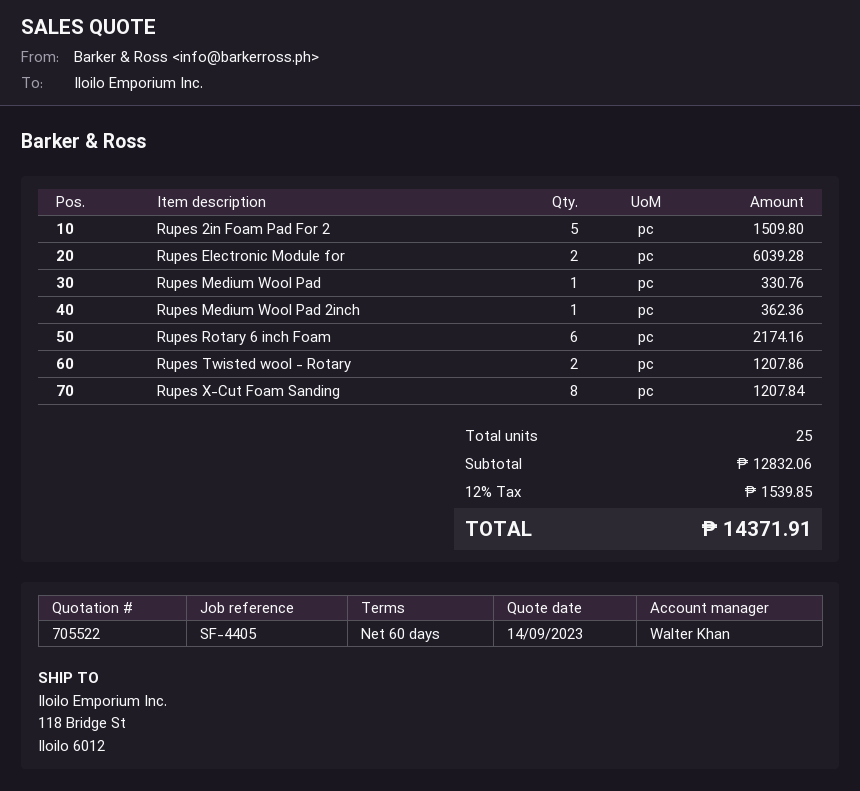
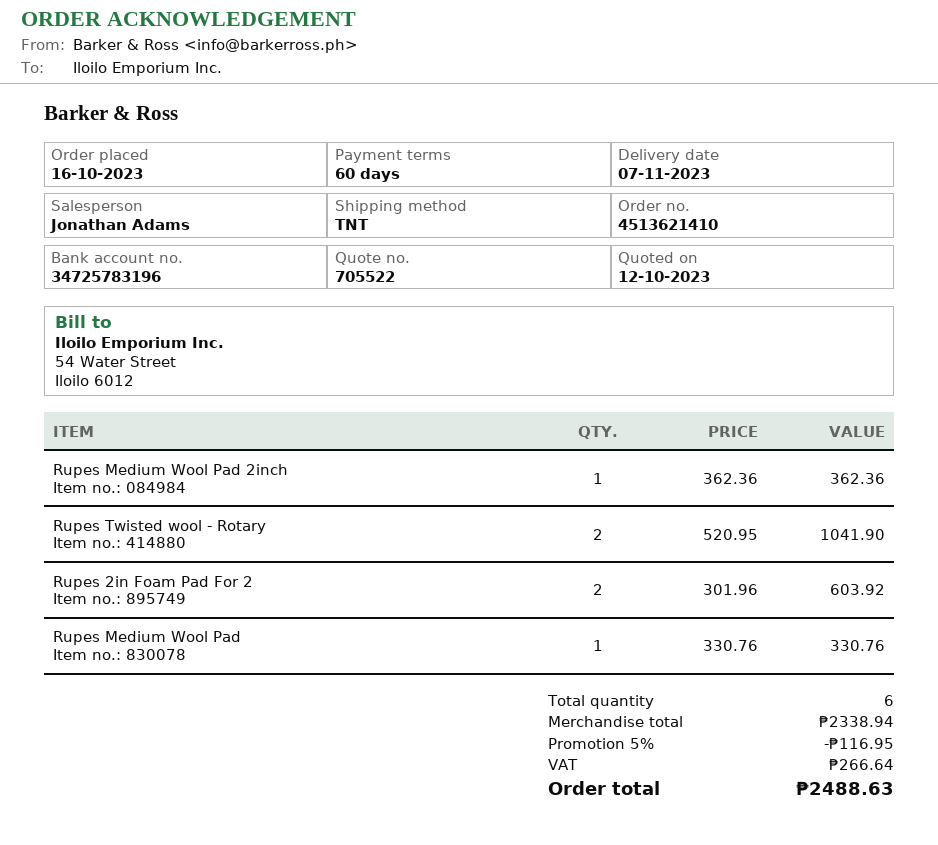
quote date: 2023-09-14 -> 2023-10-12
sales rep: Walter Khan -> Jonathan Adams
Rupes 2in Foam Pad For 2: 5 for 1509.80 -> 2 for 603.92
Rupes Electronic Module for: 2 for 6039.28 -> none
Rupes Rotary 6 inch Foam: 6 for 2174.16 -> none
Rupes Twisted wool - Rotary: 2 for 1207.86 -> 2 for 1041.90
Rupes X-Cut Foam Sanding: 8 for 1207.84 -> none
total quantity: 25 -> 6
subtotal: 12832.06 -> 2338.94
discount: none -> 5% = 116.95
tax: 1539.85 -> 266.64
total: 14371.91 -> 2488.63

